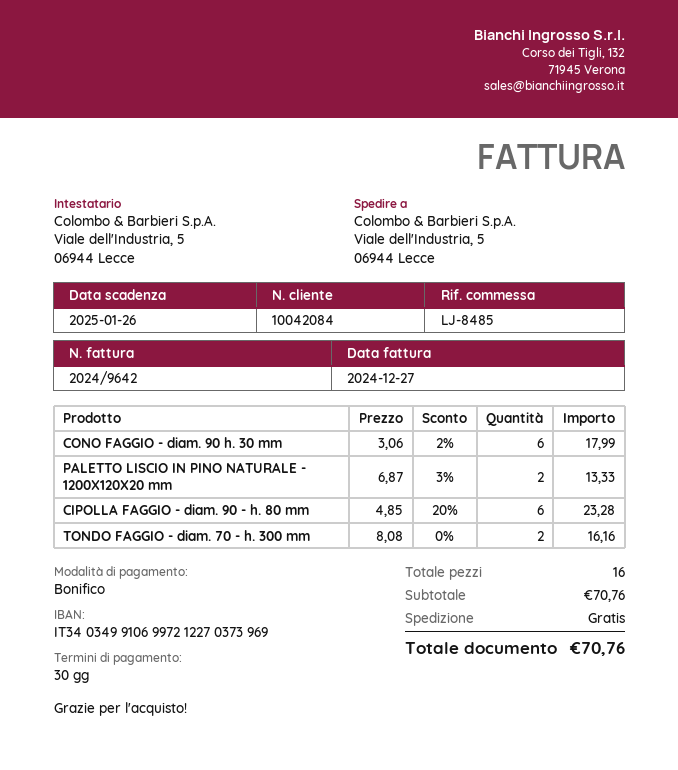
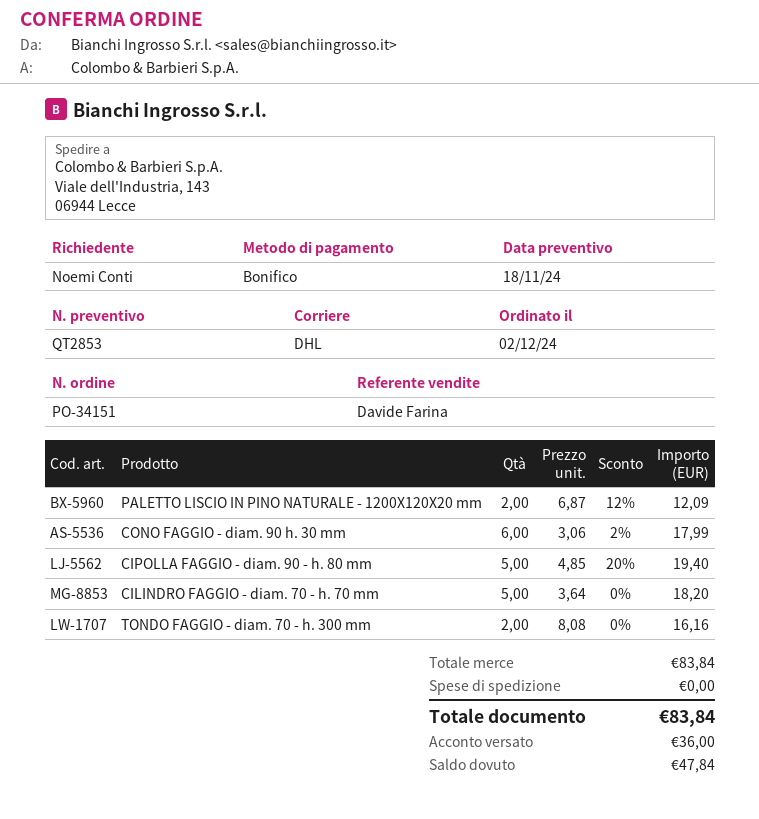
ship to: Viale dell'Industria, 5, 06944 Lecce -> Viale dell'Industria, 143, 06944 Lecce
PALETTO LISCIO IN PINO NATURALE - 1200X120X20 mm: 2 x 6.87 - 3% = 13.33 -> 2 x 6.87 - 12% = 12.09
CIPOLLA FAGGIO - diam. 90 - h. 80 mm: 6 x 4.85 - 20% = 23.28 -> 5 x 4.85 - 20% = 19.40
CILINDRO FAGGIO - diam. 70 - h. 70 mm: none -> 5 x 3.64 = 18.20
subtotal: 70.76 -> 83.84
total: 70.76 -> 83.84

